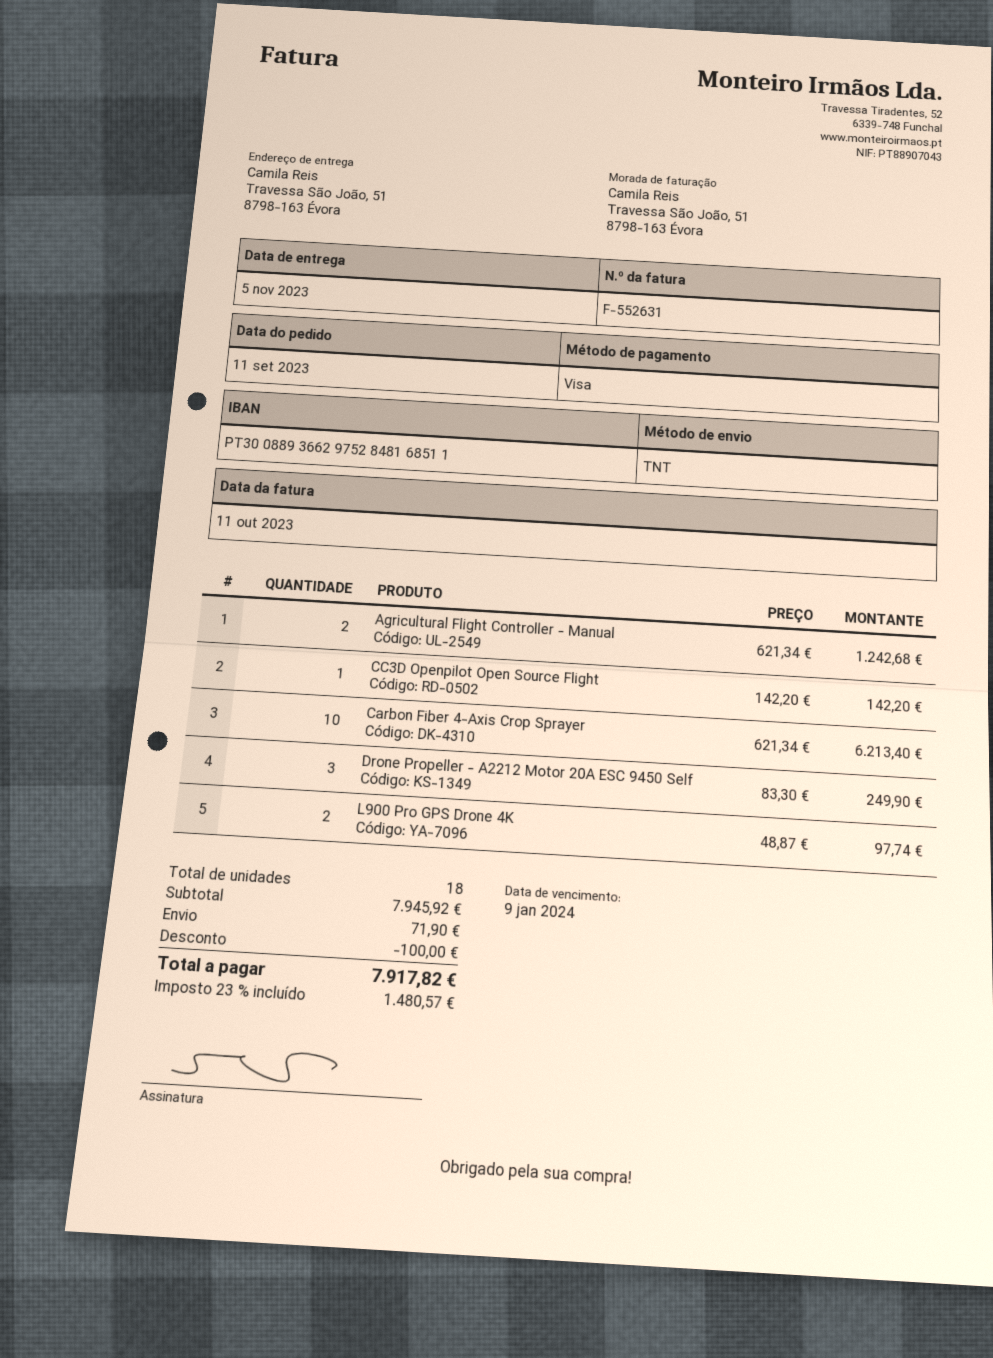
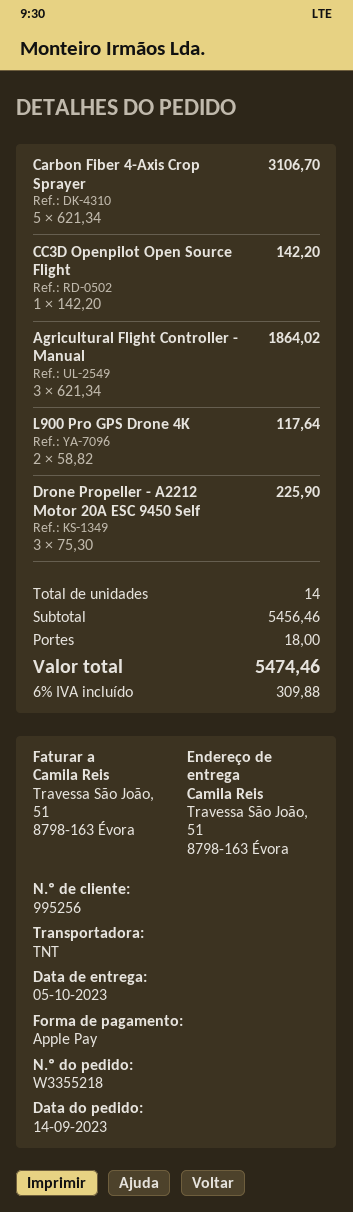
order date: 2023-09-11 -> 2023-09-14
delivery date: 2023-11-05 -> 2023-10-05
payment method: Visa -> Apple Pay
Agricultural Flight Controller - Manual: 2 x 621.34 = 1242.68 -> 3 x 621.34 = 1864.02
Carbon Fiber 4-Axis Crop Sprayer: 10 x 621.34 = 6213.40 -> 5 x 621.34 = 3106.70
Drone Propeller - A2212 Motor 20A ESC 9450 Self: 3 x 83.30 = 249.90 -> 3 x 75.30 = 225.90
L900 Pro GPS Drone 4K: 2 x 48.87 = 97.74 -> 2 x 58.82 = 117.64
total quantity: 18 -> 14
subtotal: 7945.92 -> 5456.46
discount: 100.00 -> none
shipping: 71.90 -> 18.00
tax: 23% = 1480.57 -> 6% = 309.88
total: 7917.82 -> 5474.46

